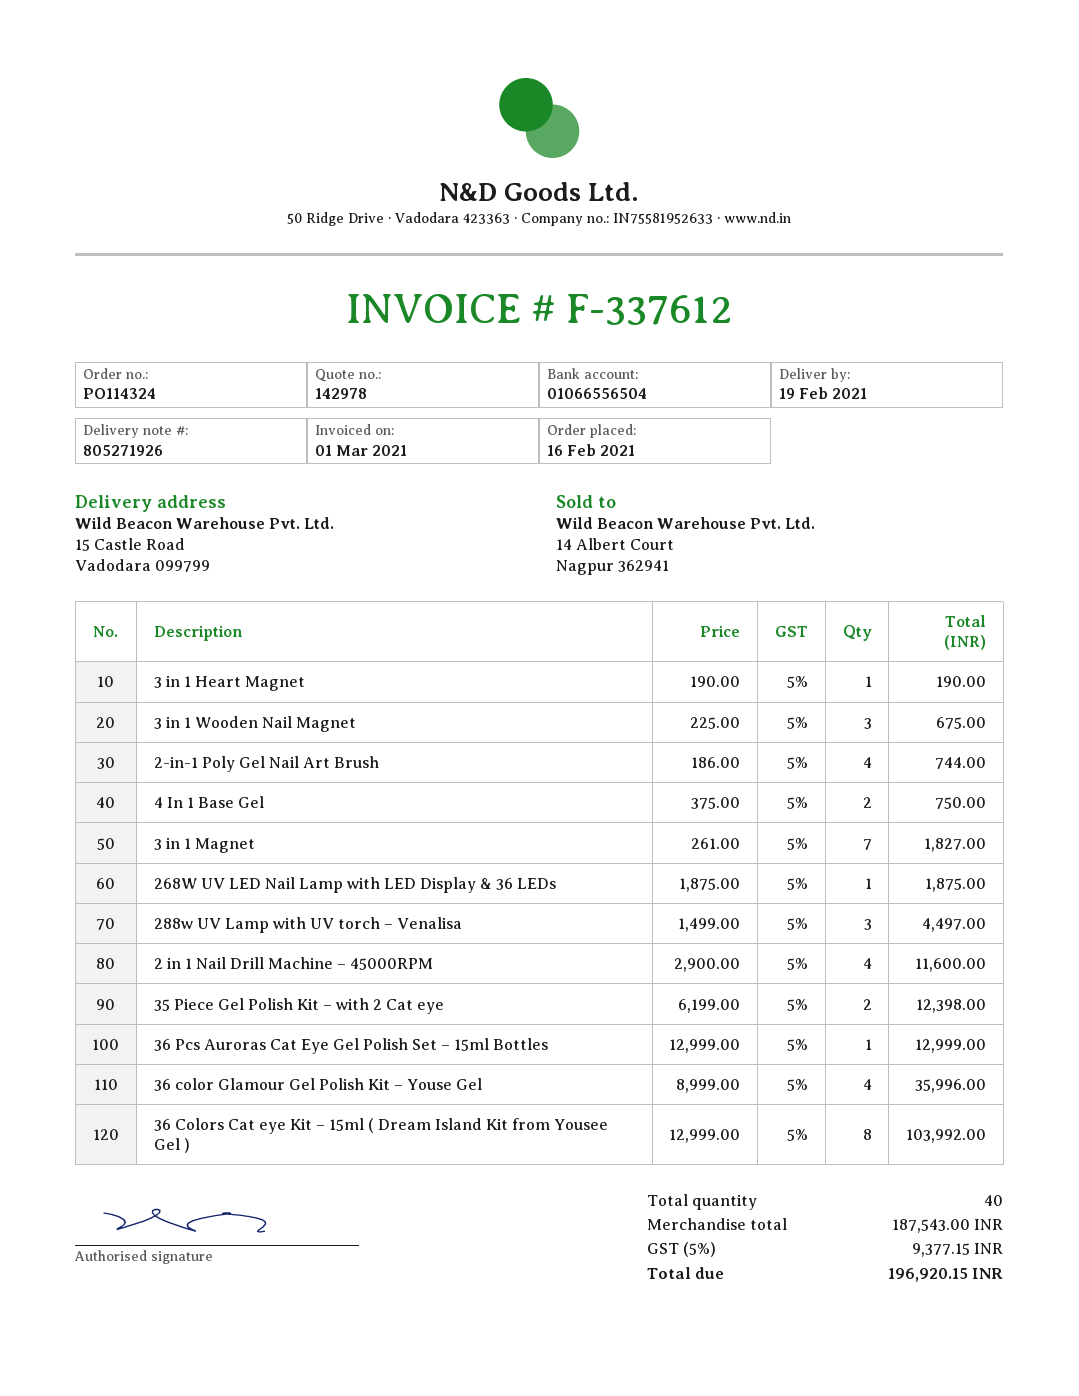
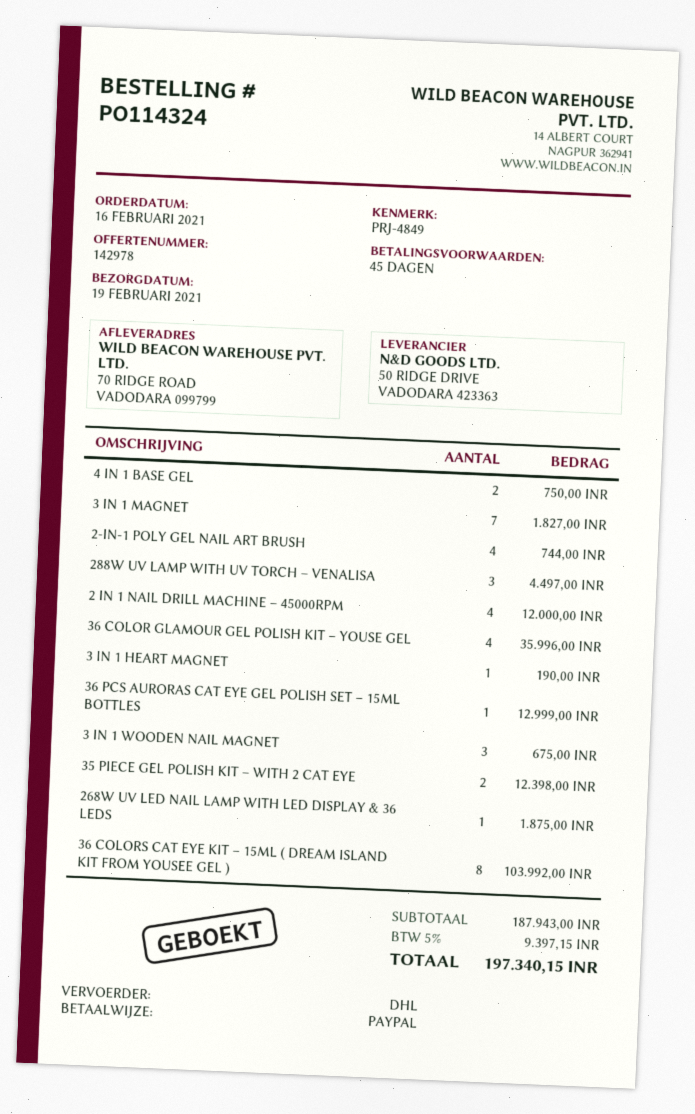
ship to: 15 Castle Road, Vadodara 099799 -> 70 RIDGE ROAD, VADODARA 099799
2 in 1 Nail Drill Machine – 45000RPM: 4 for 11600.00 -> 4 for 12000.00
subtotal: 187543.00 -> 187943.00
tax: 5% = 9377.15 -> 5% = 9397.15
total: 196920.15 -> 197340.15

